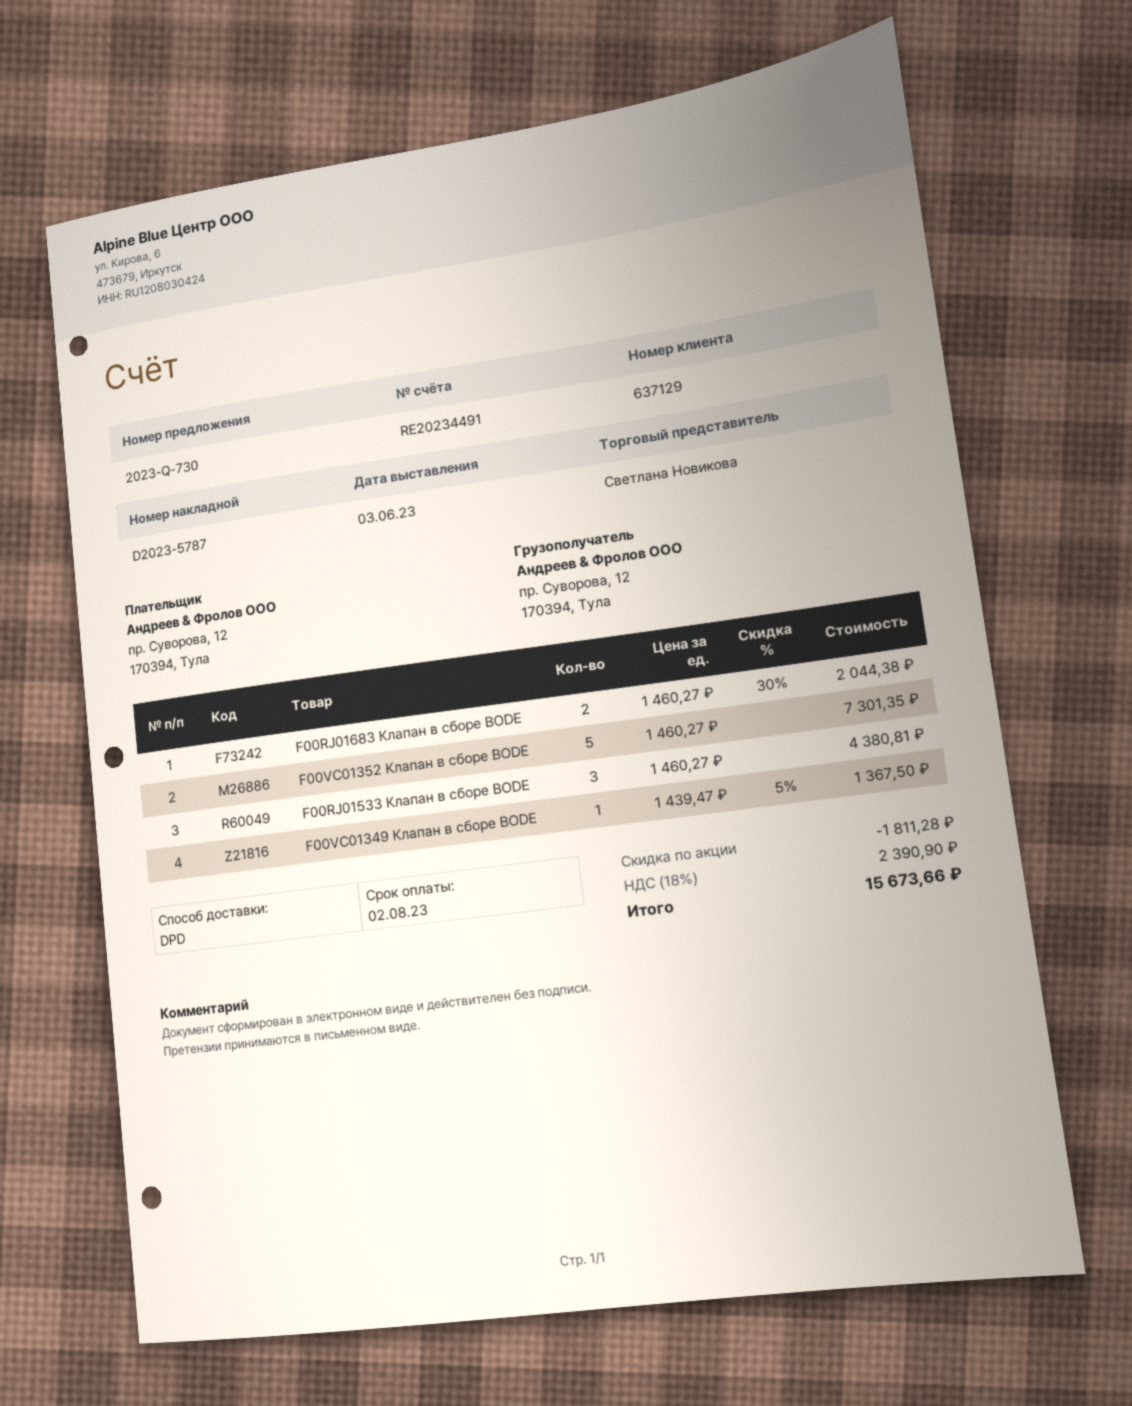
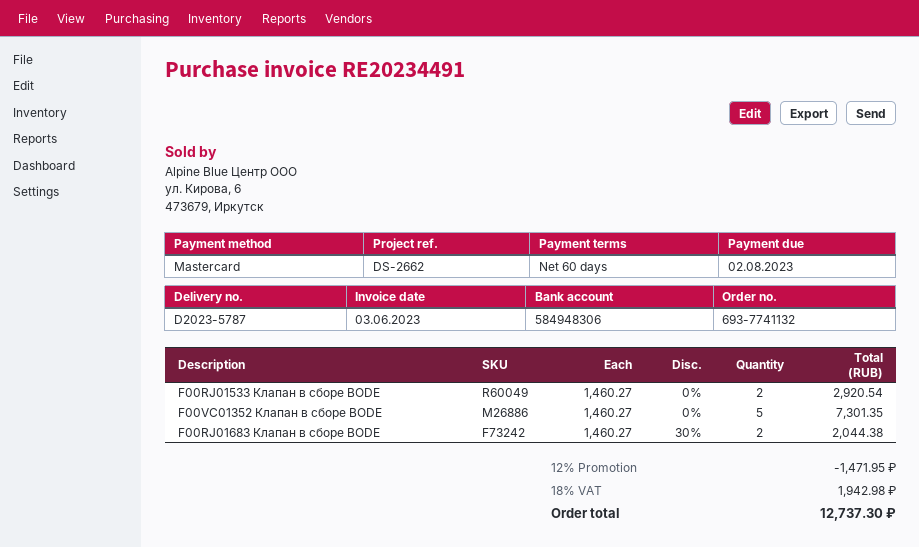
F00RJ01533 Клапан в сборе BODE: 3 x 1460.27 = 4380.81 -> 2 x 1460.27 = 2920.54
F00VC01349 Клапан в сборе BODE: 1 x 1439.47 - 5% = 1367.50 -> none
discount: 1811.28 -> 1471.95
tax: 18% = 2390.90 -> 18% = 1942.98
total: 15673.66 -> 12737.30

